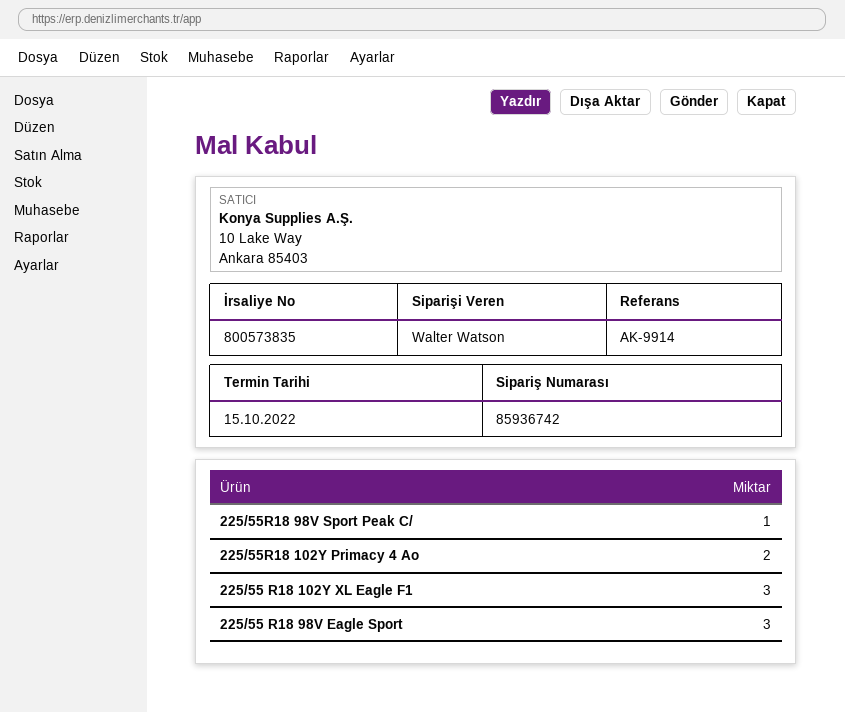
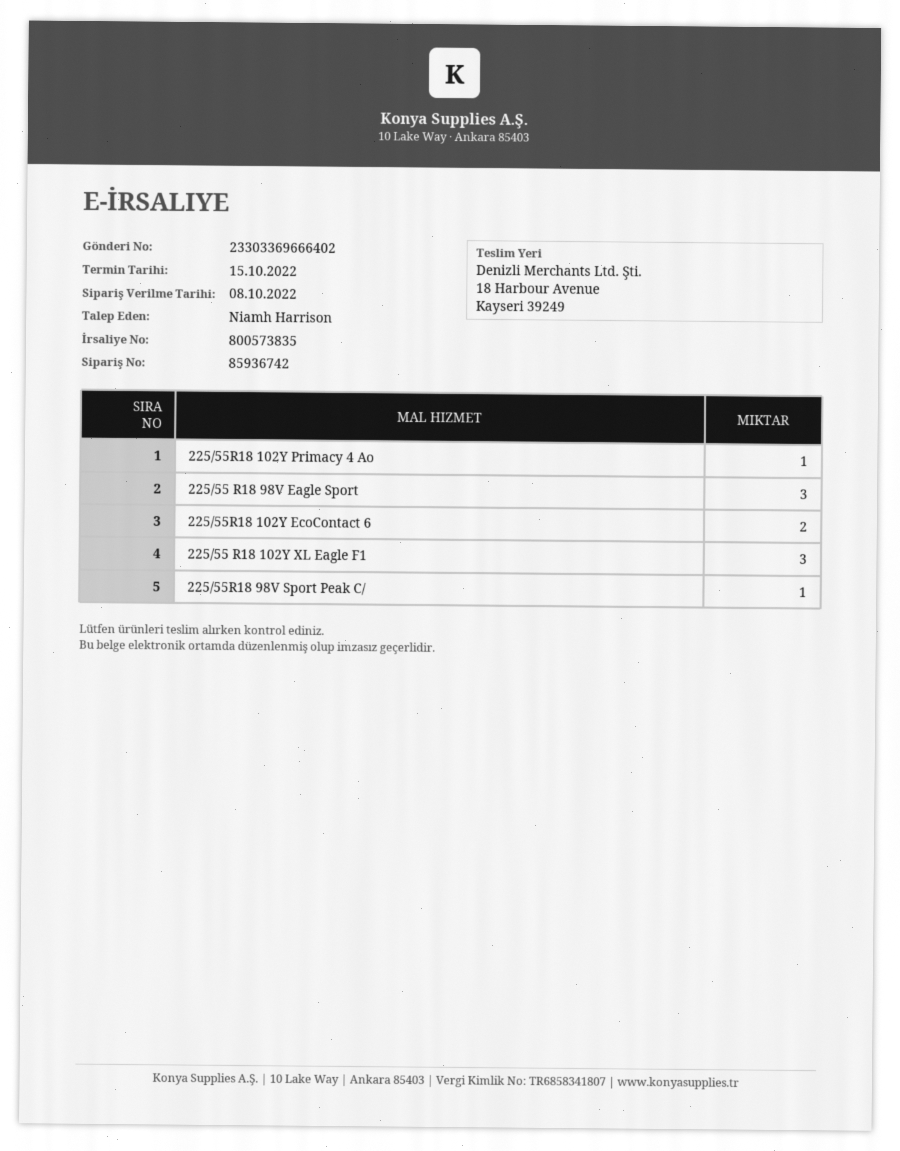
ordered by: Walter Watson -> Niamh Harrison
225/55R18 102Y Primacy 4 Ao: 2 -> 1
225/55R18 102Y EcoContact 6: none -> 2

